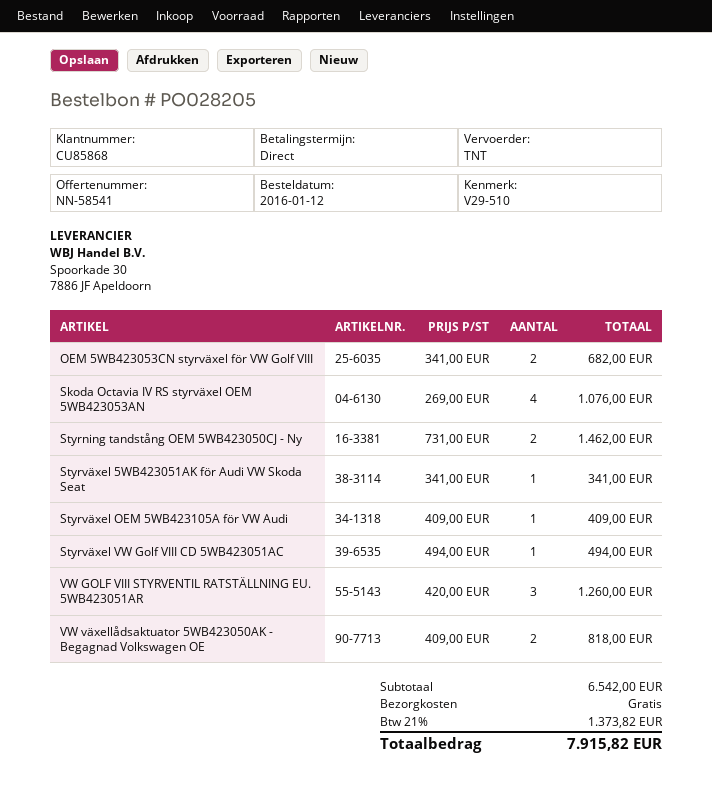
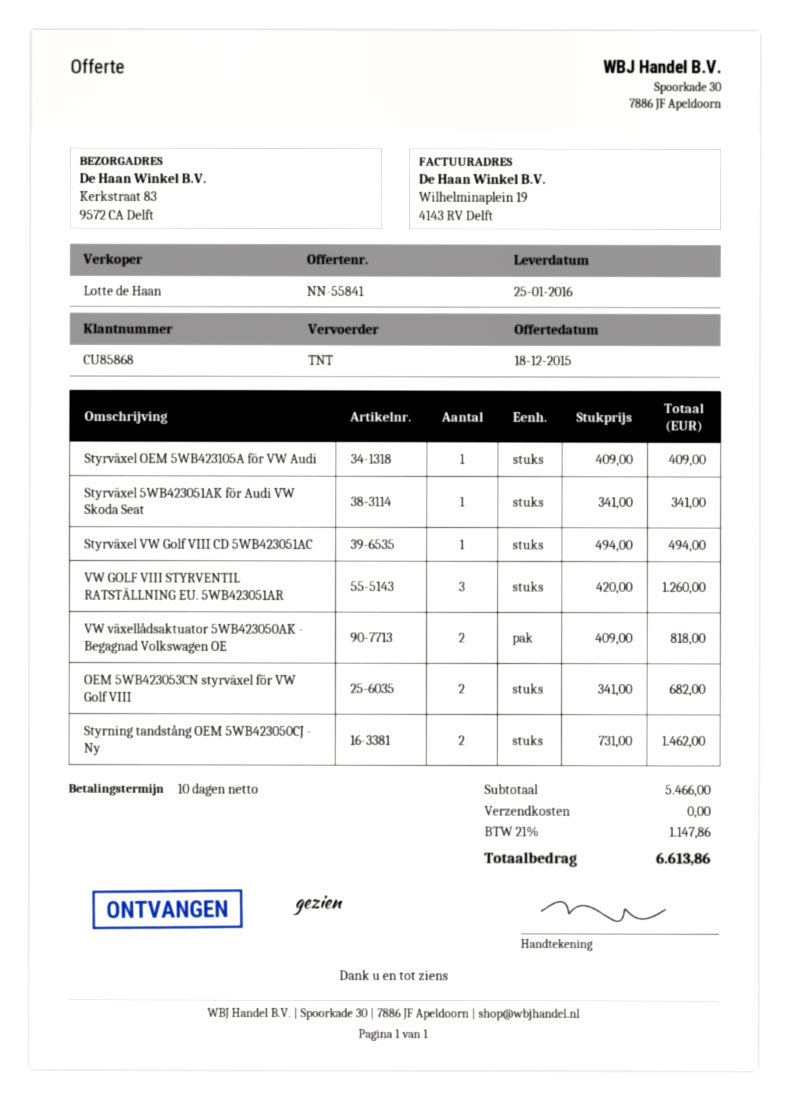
quote number: NN-58541 -> NN-55841
payment terms: on receipt -> 10 days
Skoda Octavia IV RS styrväxel OEM 5WB423053AN: 4 x 269.00 = 1076.00 -> none
subtotal: 6542.00 -> 5466.00
tax: 21% = 1373.82 -> 21% = 1147.86
total: 7915.82 -> 6613.86

